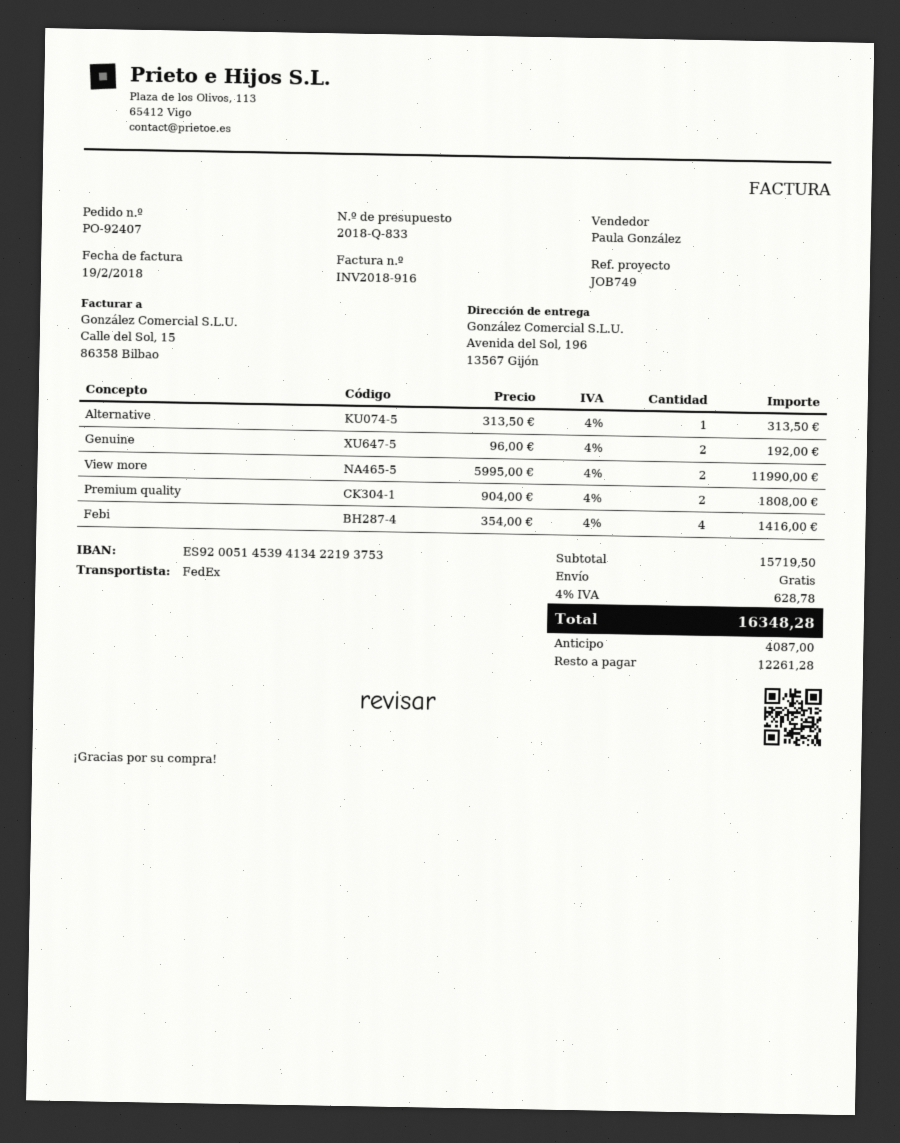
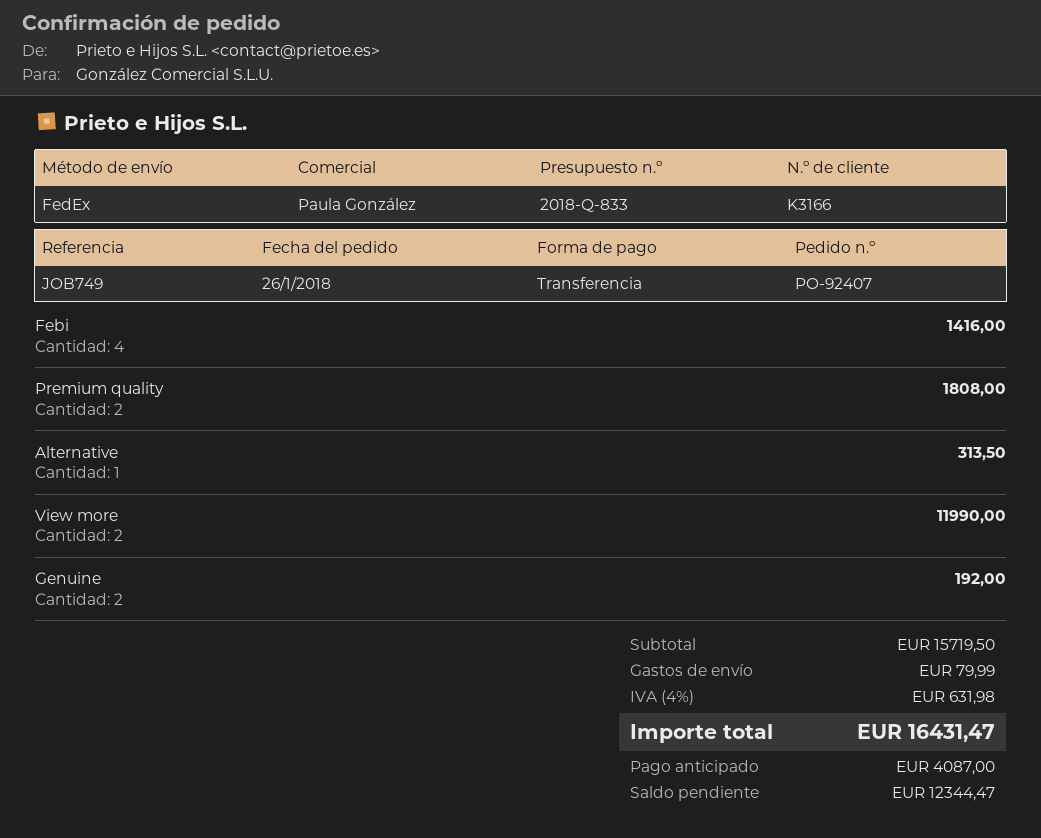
shipping: 0.00 -> 79.99
tax: 4% = 628.78 -> 4% = 631.98
total: 16348.28 -> 16431.47
balance: 12261.28 -> 12344.47

